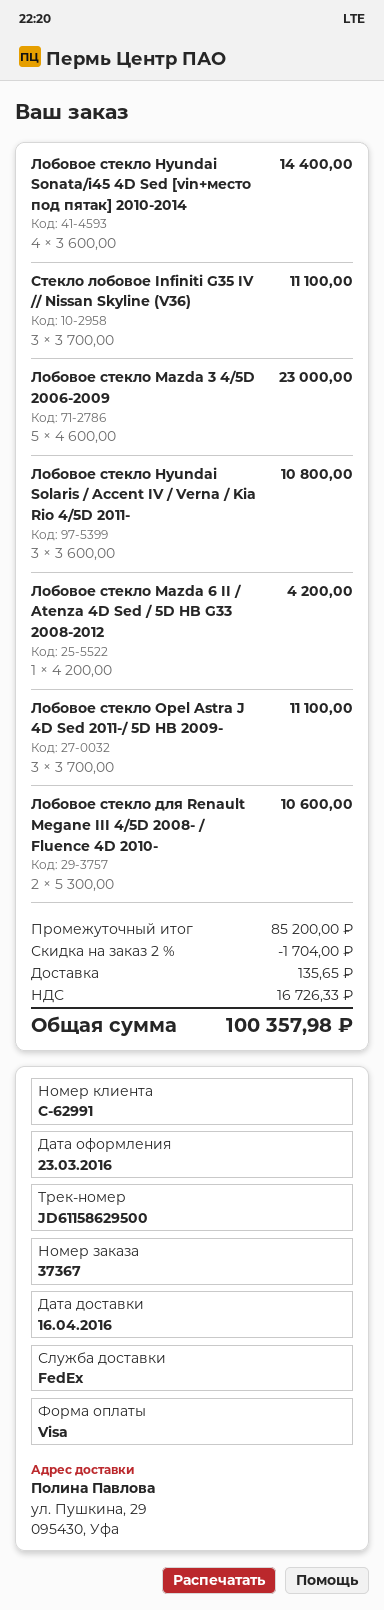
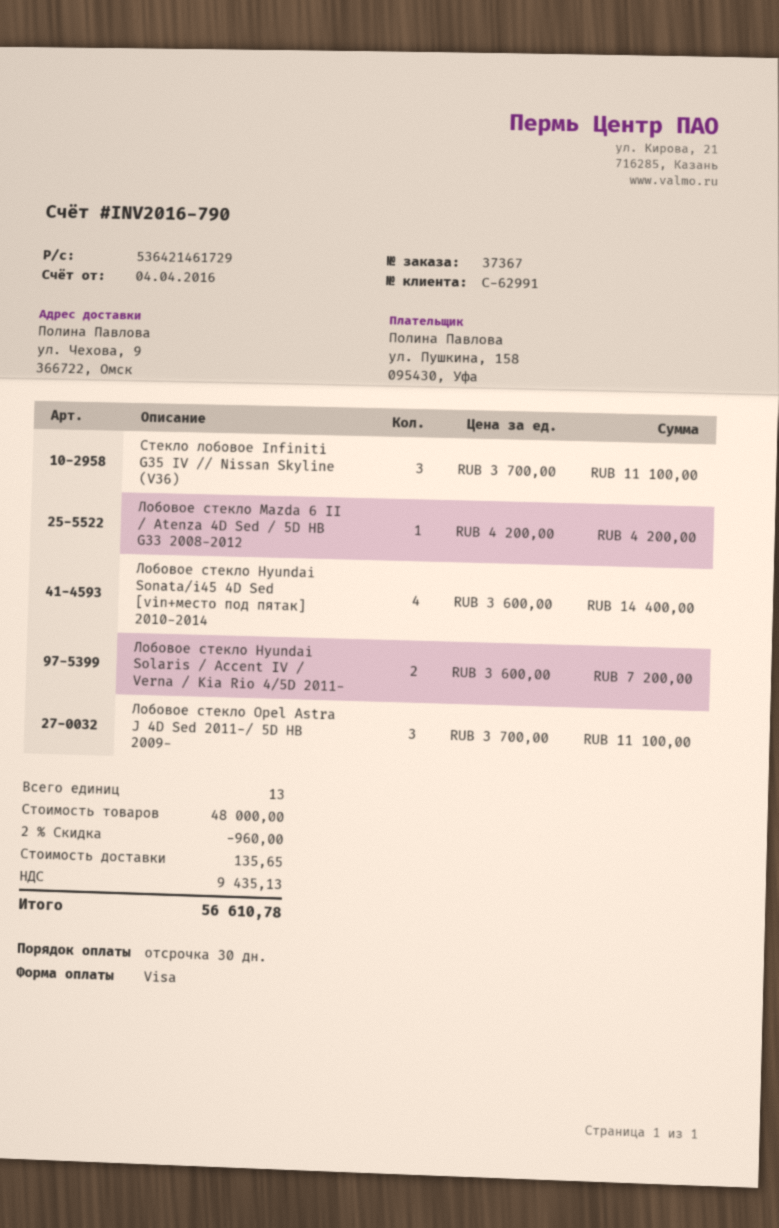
ship to: ул. Пушкина, 29, 095430, Уфа -> ул. Чехова, 9, 366722, Омск
Лобовое стекло Mazda 3 4/5D 2006-2009: 5 x 4600.00 = 23000.00 -> none
Лобовое стекло Hyundai Solaris / Accent IV / Verna / Kia Rio 4/5D 2011-: 3 x 3600.00 = 10800.00 -> 2 x 3600.00 = 7200.00
Лобовое стекло для Renault Megane III 4/5D 2008- / Fluence 4D 2010-: 2 x 5300.00 = 10600.00 -> none
subtotal: 85200.00 -> 48000.00
discount: 2% = 1704.00 -> 2% = 960.00
tax: 16726.33 -> 9435.13
total: 100357.98 -> 56610.78

